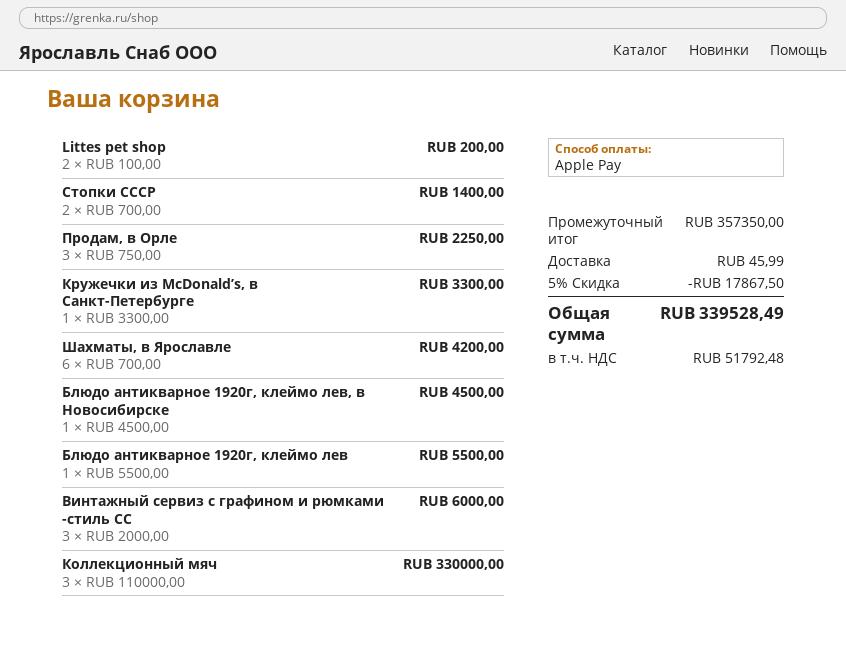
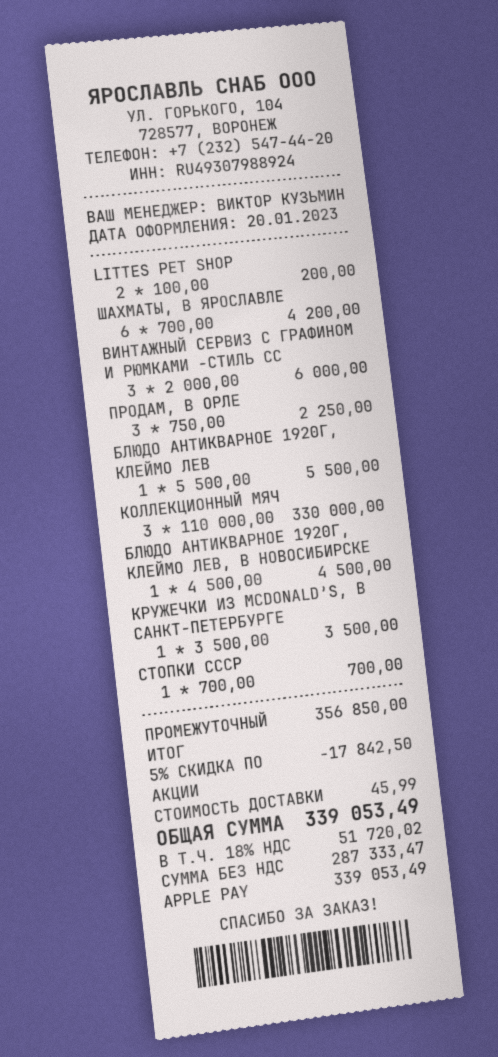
Стопки СССР: 2 x 700.00 = 1400.00 -> 1 x 700.00 = 700.00
Кружечки из McDonald’s, в Санкт-Петербурге: 1 x 3300.00 = 3300.00 -> 1 x 3500.00 = 3500.00
subtotal: 357350.00 -> 356850.00
discount: 5% = 17867.50 -> 5% = 17842.50
tax: 51792.48 -> 51720.02
total: 339528.49 -> 339053.49

